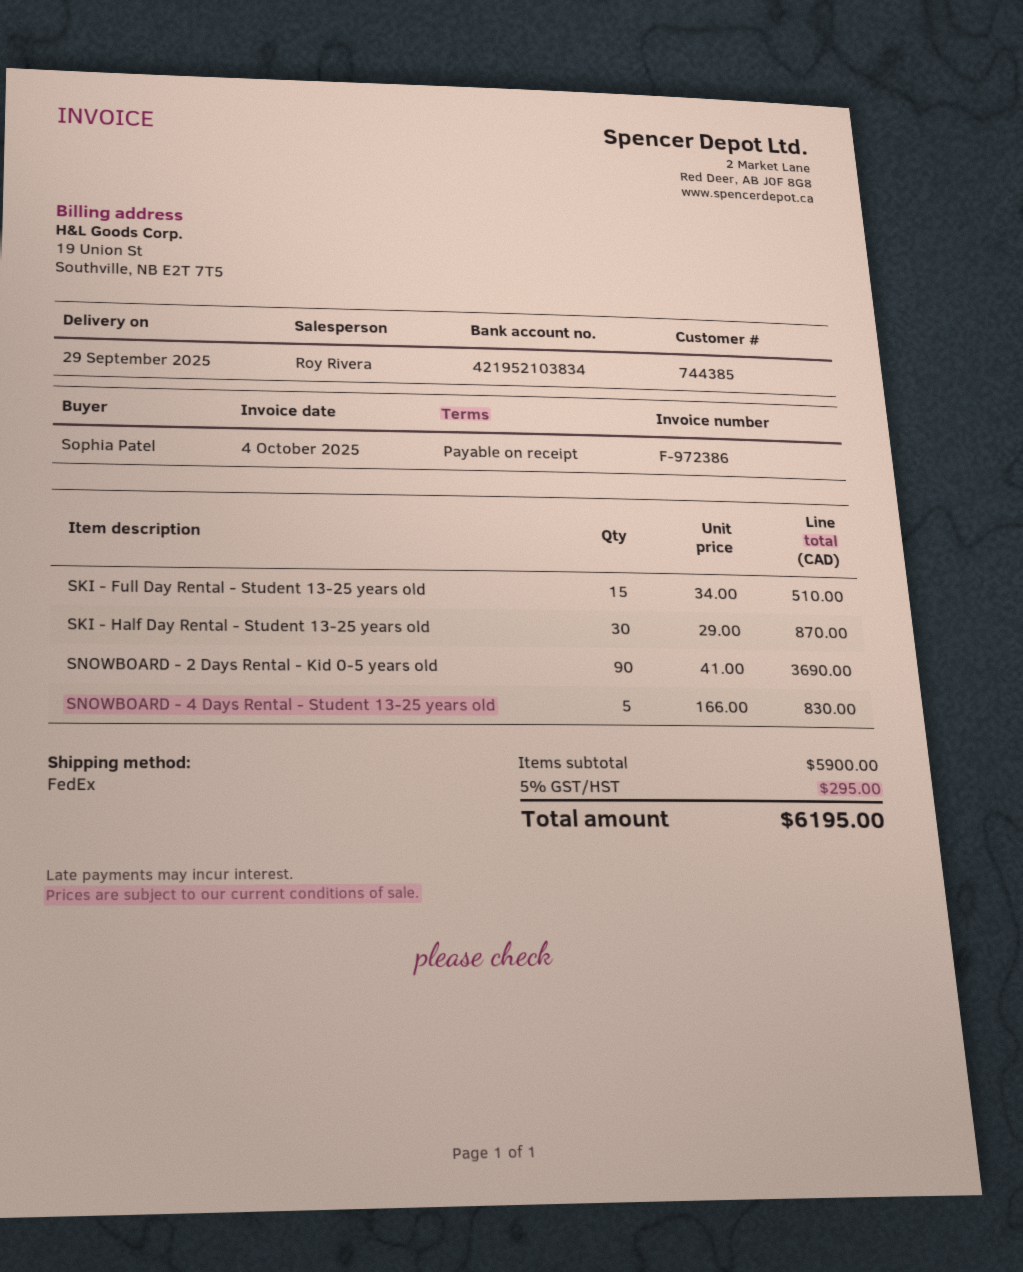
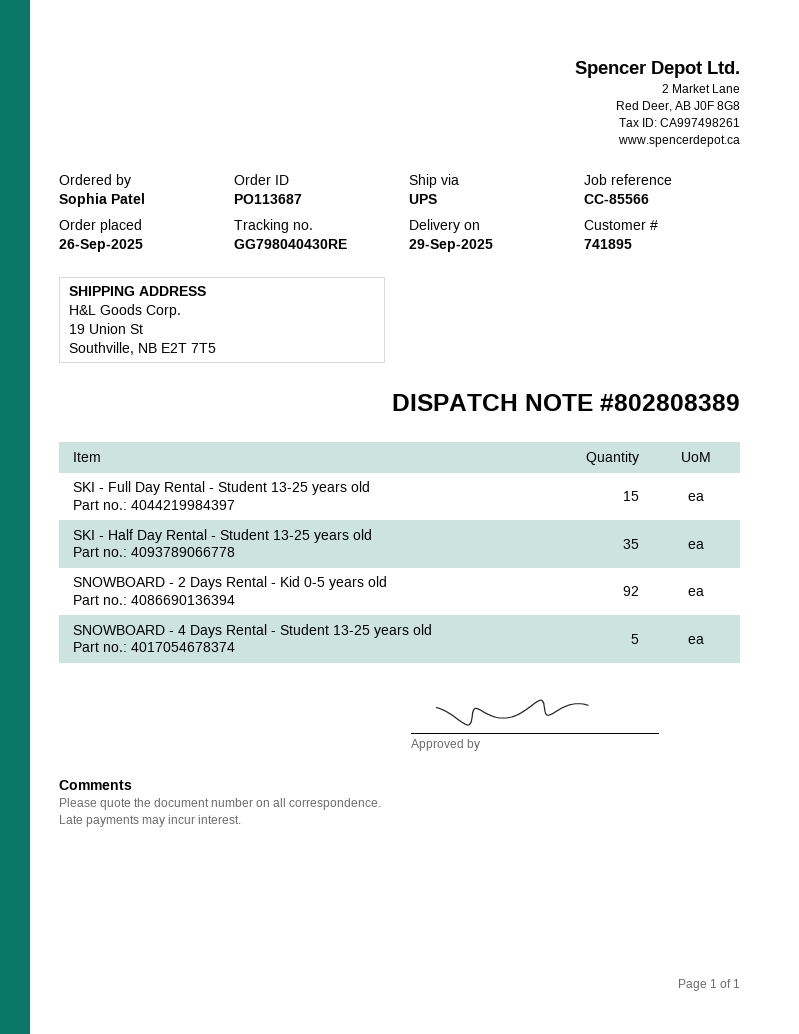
customer number: 744385 -> 741895
shipping method: FedEx -> UPS
SKI - Half Day Rental - Student 13-25 years old: 30 -> 35
SNOWBOARD - 2 Days Rental - Kid 0-5 years old: 90 -> 92

